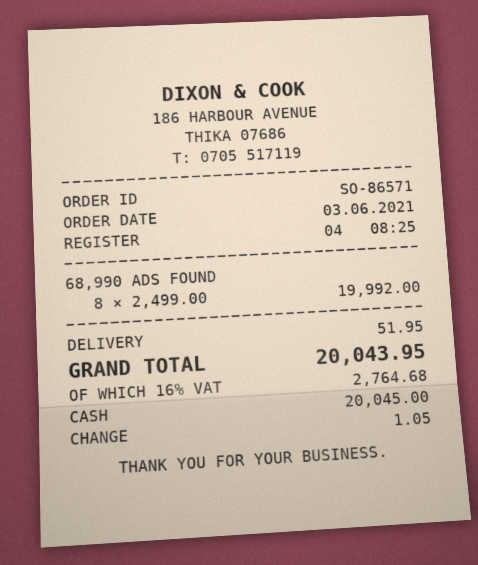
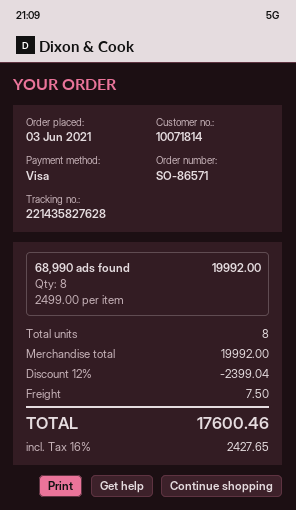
payment method: cash -> Visa
discount: none -> 12% = 2399.04
shipping: 51.95 -> 7.50
tax: 16% = 2764.68 -> 16% = 2427.65
total: 20043.95 -> 17600.46

